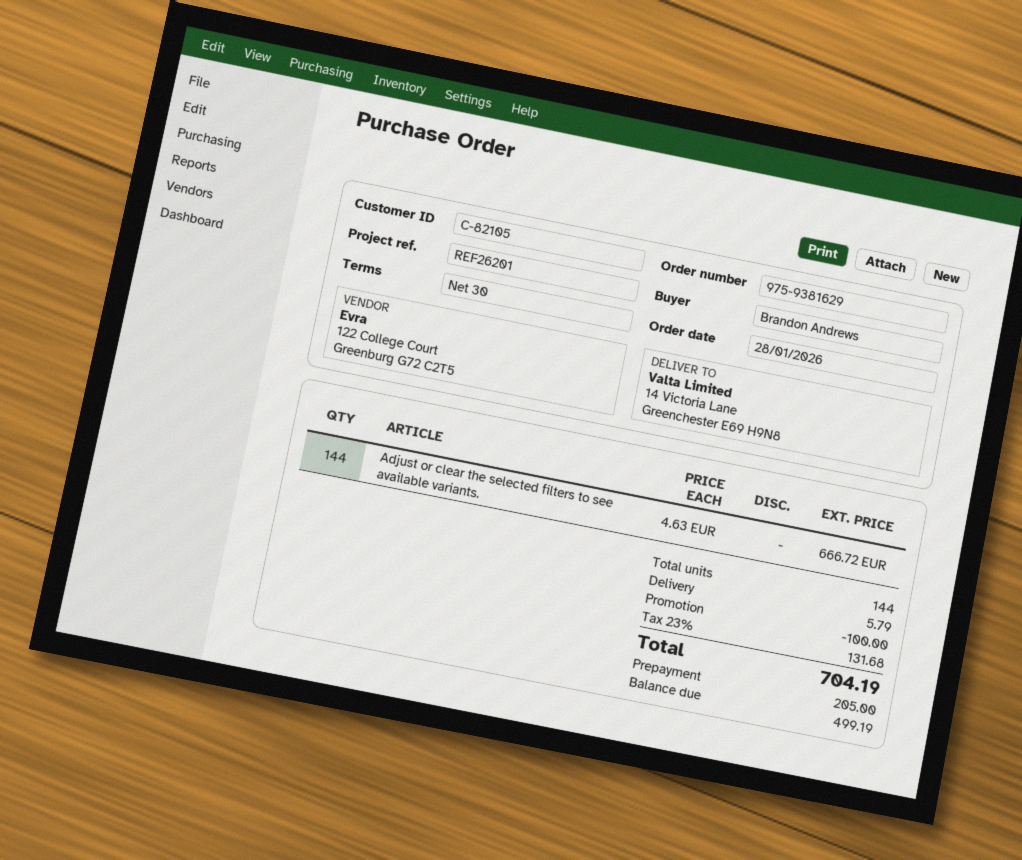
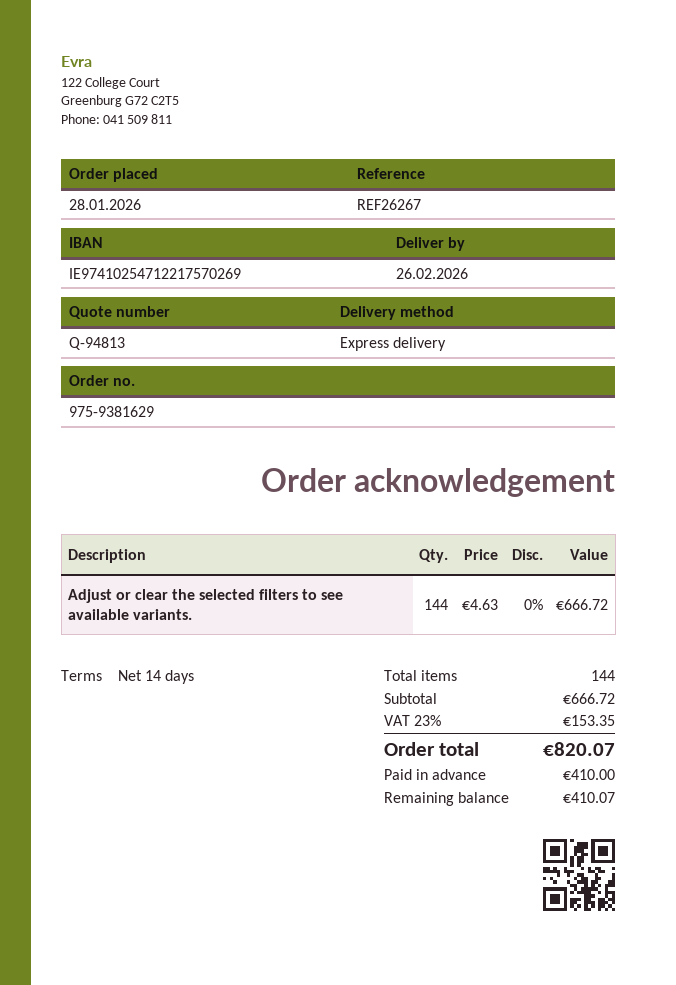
payment terms: 30 days -> 14 days
reference: REF26201 -> REF26267
discount: 100.00 -> none
shipping: 5.79 -> none
tax: 23% = 131.68 -> 23% = 153.35
total: 704.19 -> 820.07
deposit: 205.00 -> 410.00
balance: 499.19 -> 410.07

